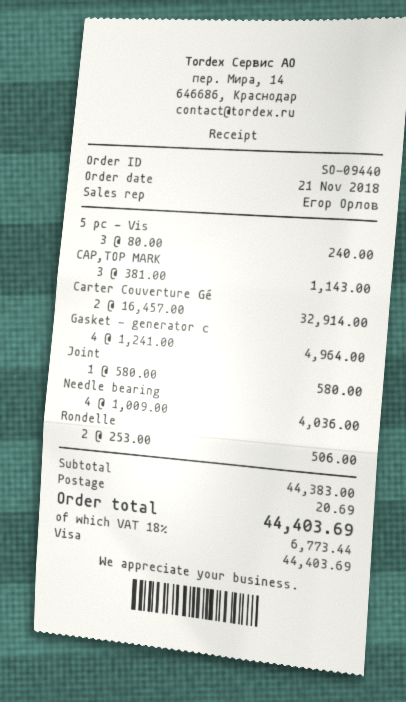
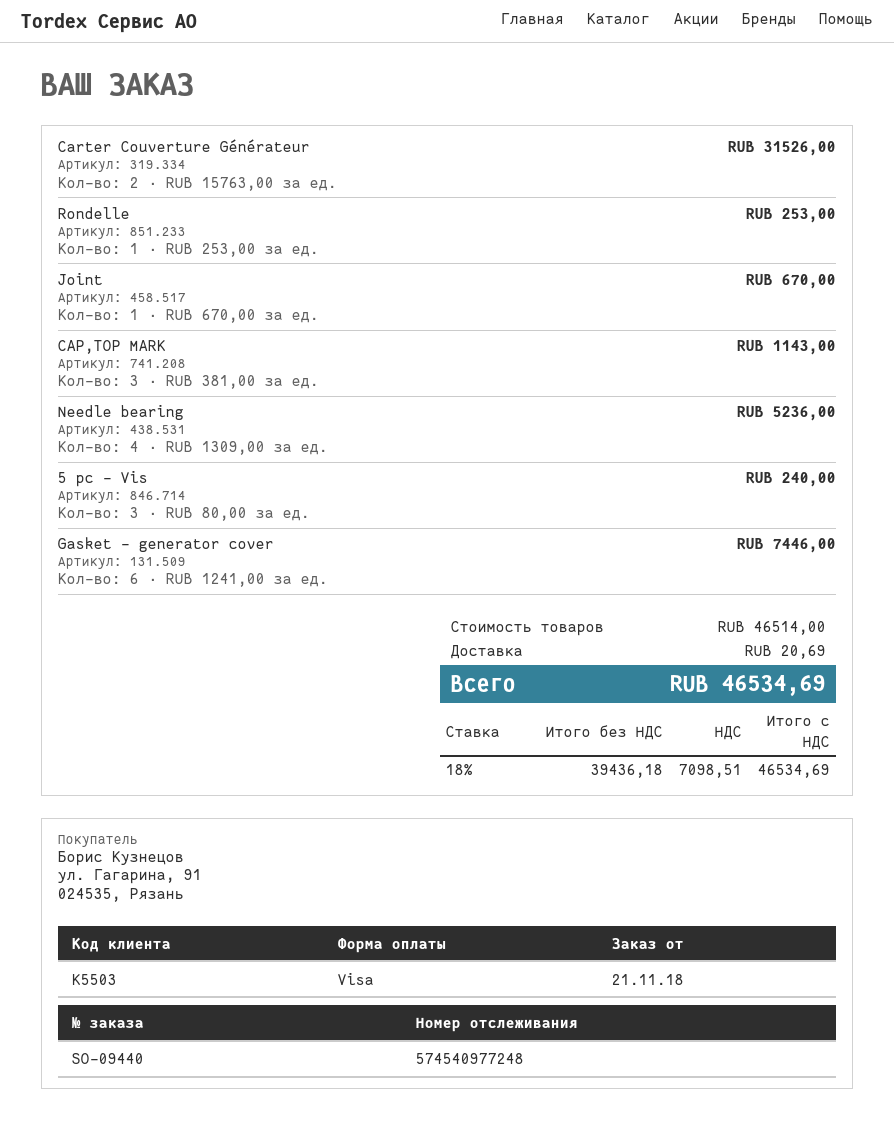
Carter Couverture Gé: 2 x 16457.00 = 32914.00 -> 2 x 15763.00 = 31526.00
Gasket - generator c: 4 x 1241.00 = 4964.00 -> 6 x 1241.00 = 7446.00
Joint: 1 x 580.00 = 580.00 -> 1 x 670.00 = 670.00
Needle bearing: 4 x 1009.00 = 4036.00 -> 4 x 1309.00 = 5236.00
Rondelle: 2 x 253.00 = 506.00 -> 1 x 253.00 = 253.00
subtotal: 44383.00 -> 46514.00
tax: 18% = 6773.44 -> 18% = 7098.51
total: 44403.69 -> 46534.69

